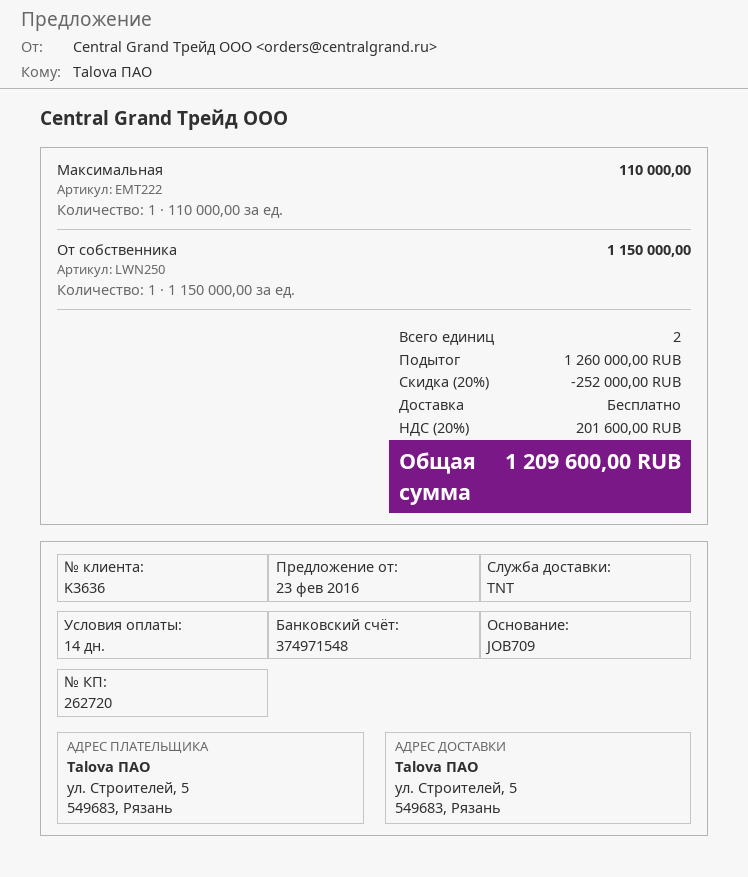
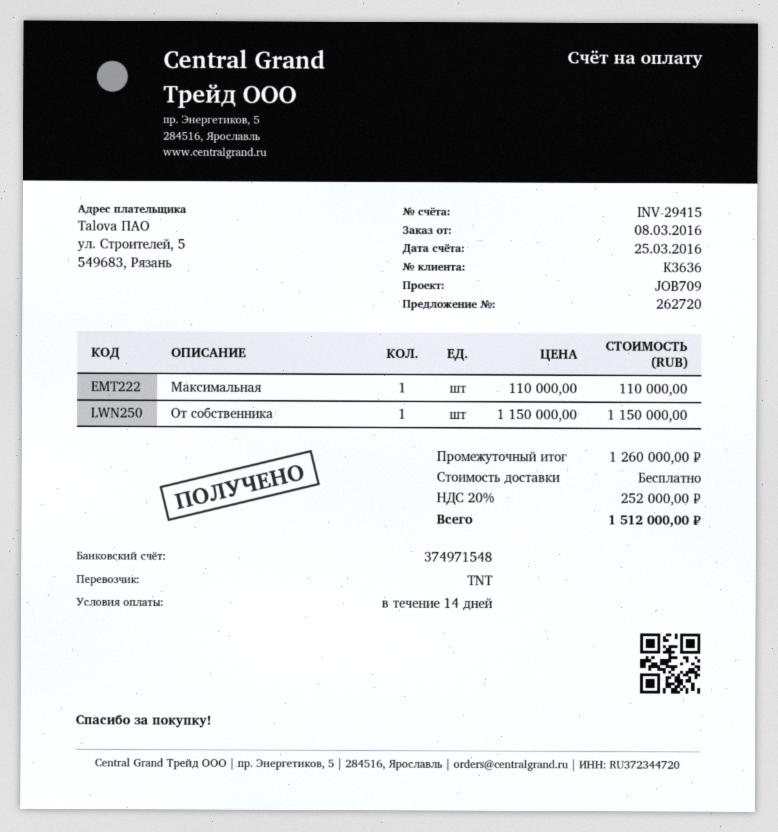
discount: 20% = 252000.00 -> none
tax: 20% = 201600.00 -> 20% = 252000.00
total: 1209600.00 -> 1512000.00

